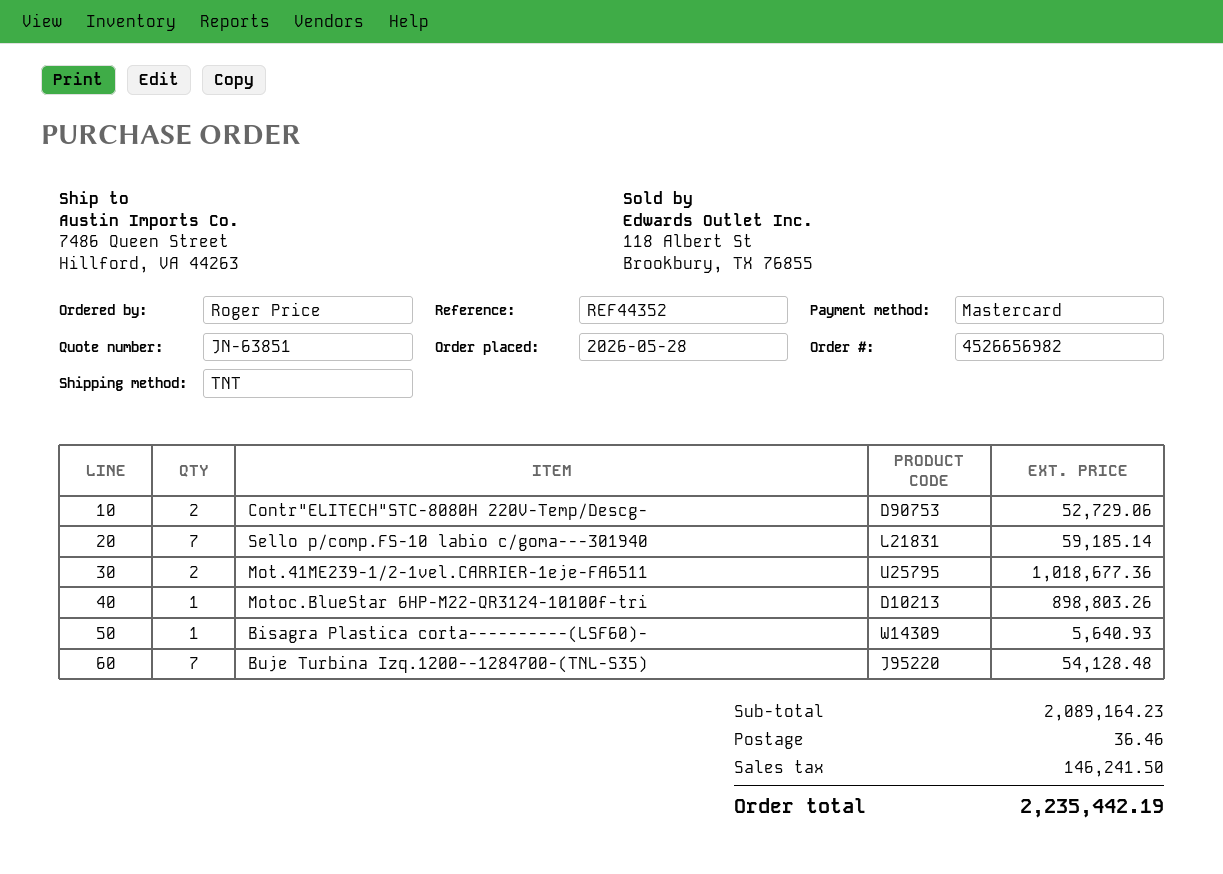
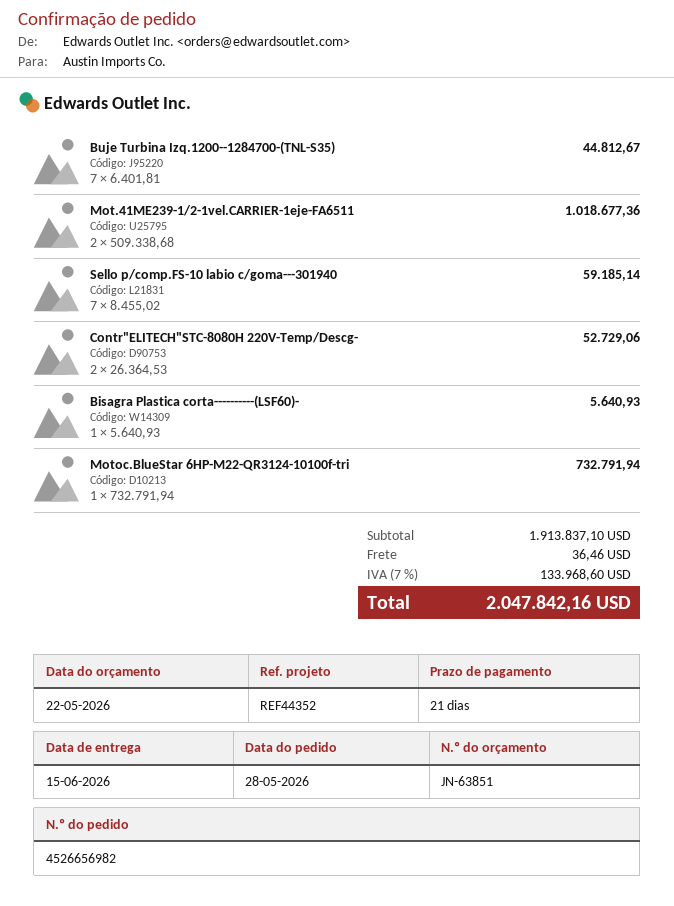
Motoc.BlueStar 6HP-M22-QR3124-10100f-tri: 1 for 898803.26 -> 1 for 732791.94
Buje Turbina Izq.1200--1284700-(TNL-S35): 7 for 54128.48 -> 7 for 44812.67
subtotal: 2089164.23 -> 1913837.10
tax: 146241.50 -> 133968.60
total: 2235442.19 -> 2047842.16

